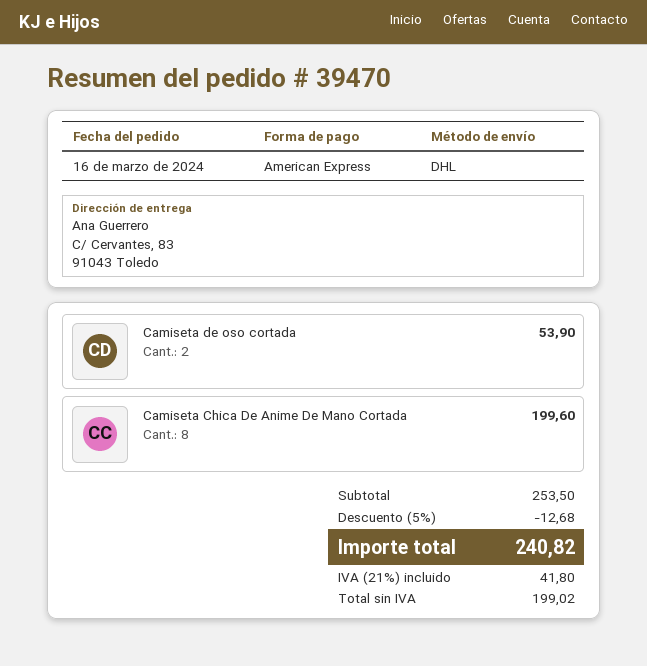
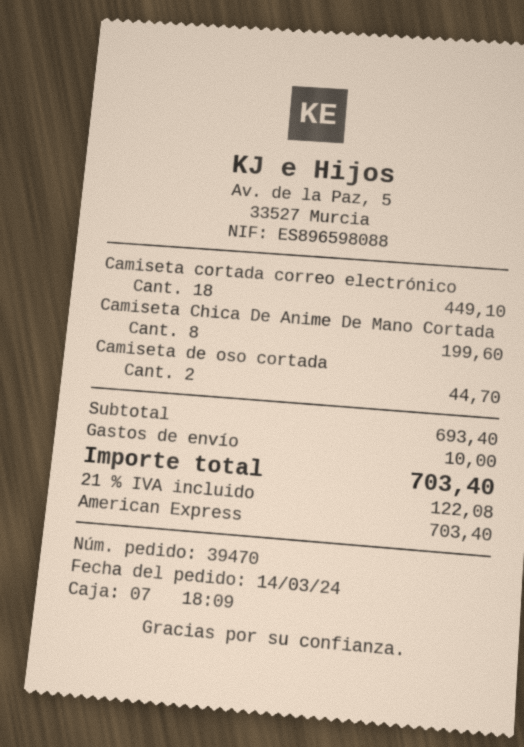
order date: 2024-03-16 -> 2024-03-14
Camiseta de oso cortada: 2 for 53.90 -> 2 for 44.70
Camiseta cortada correo electrónico: none -> 18 for 449.10
subtotal: 253.50 -> 693.40
discount: 5% = 12.68 -> none
shipping: none -> 10.00
tax: 21% = 41.80 -> 21% = 122.08
total: 240.82 -> 703.40

